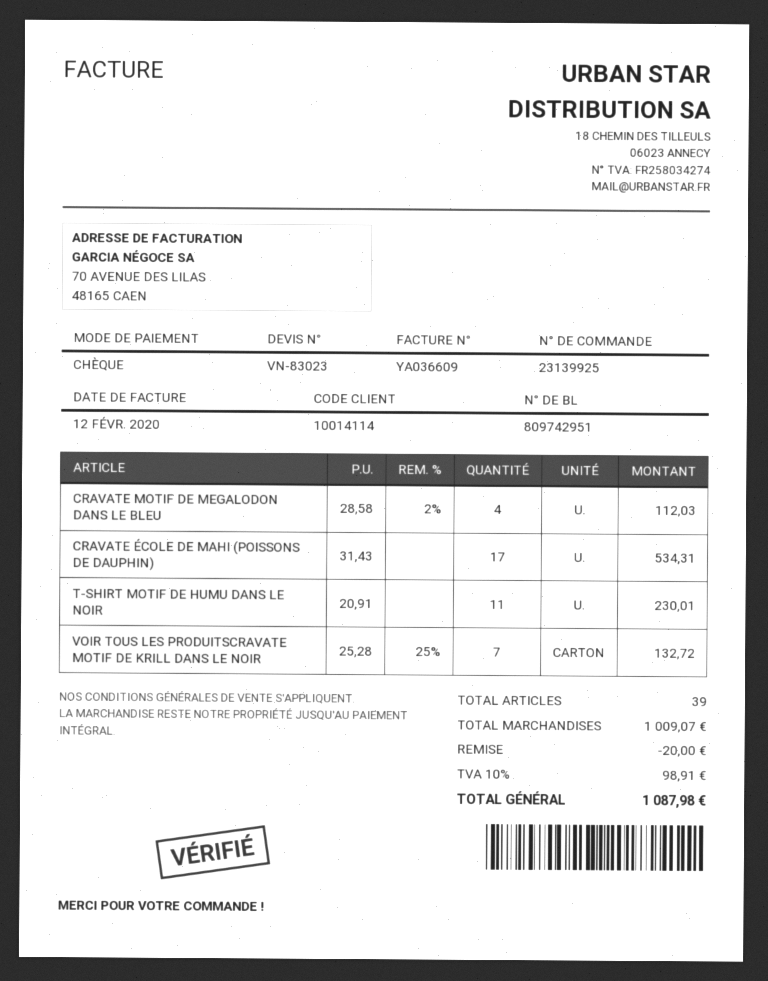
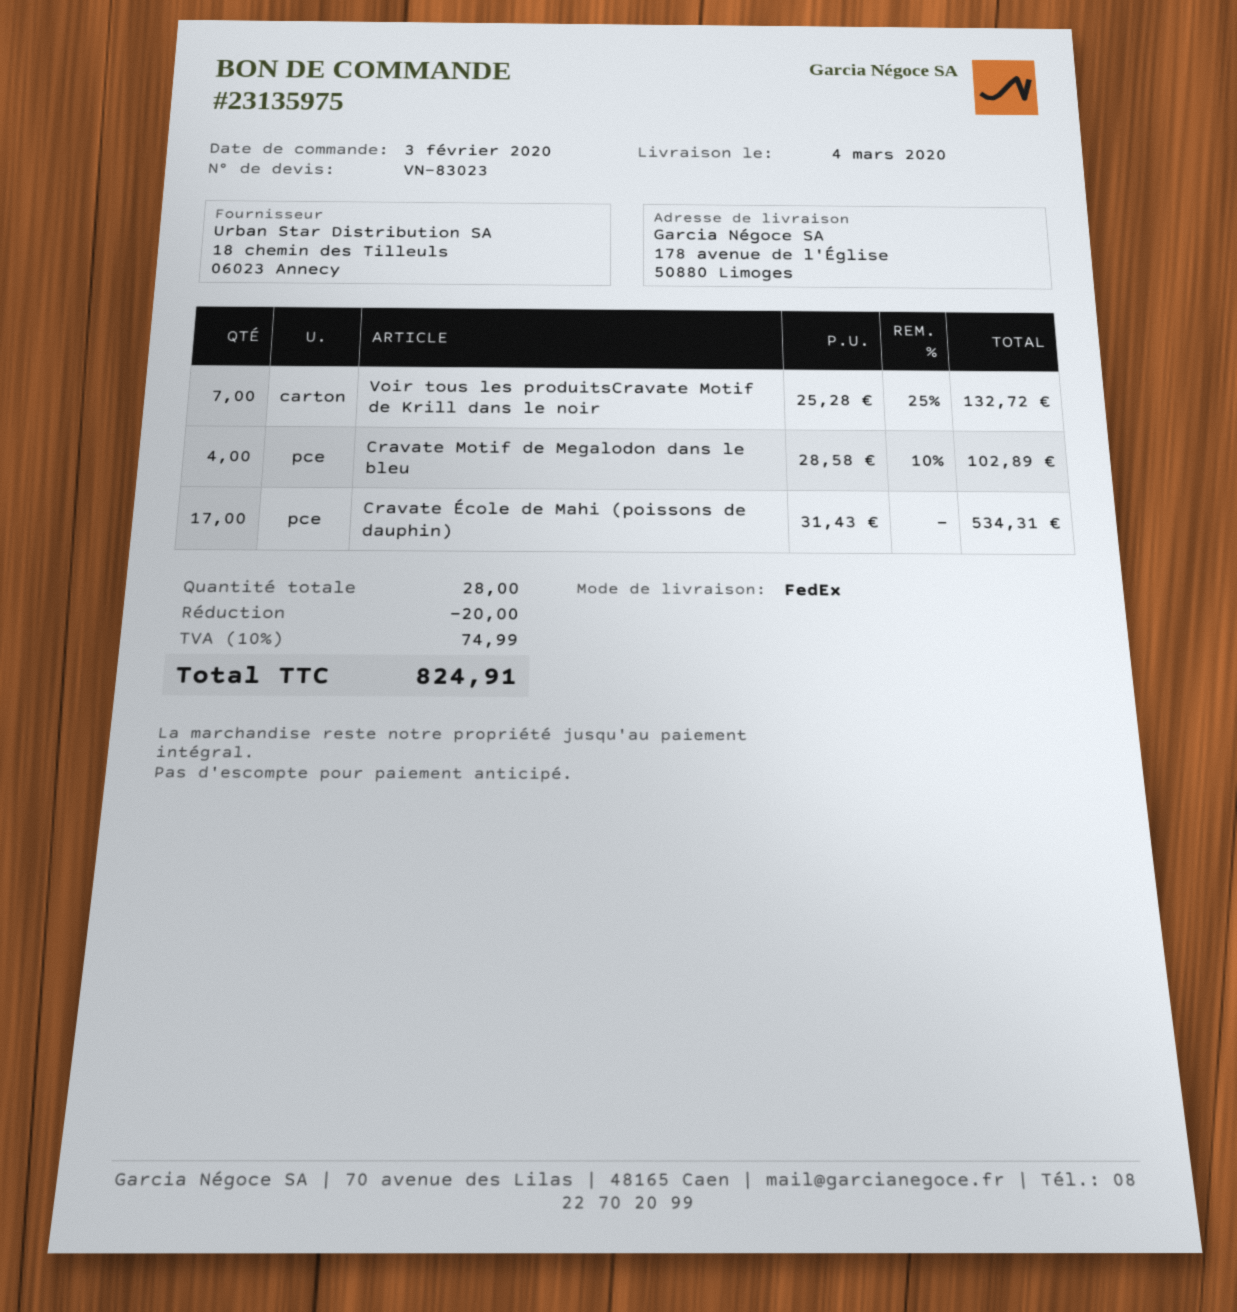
order number: 23139925 -> 23135975
CRAVATE MOTIF DE MEGALODON DANS LE BLEU: 4 x 28.58 - 2% = 112.03 -> 4 x 28.58 - 10% = 102.89
T-SHIRT MOTIF DE HUMU DANS LE NOIR: 11 x 20.91 = 230.01 -> none
total quantity: 39 -> 28
tax: 10% = 98.91 -> 10% = 74.99
total: 1087.98 -> 824.91

